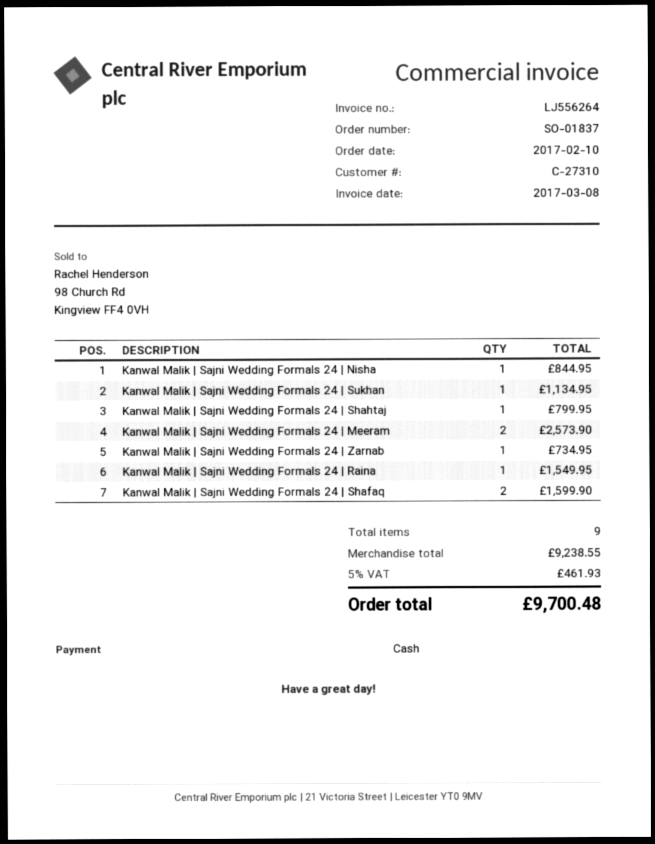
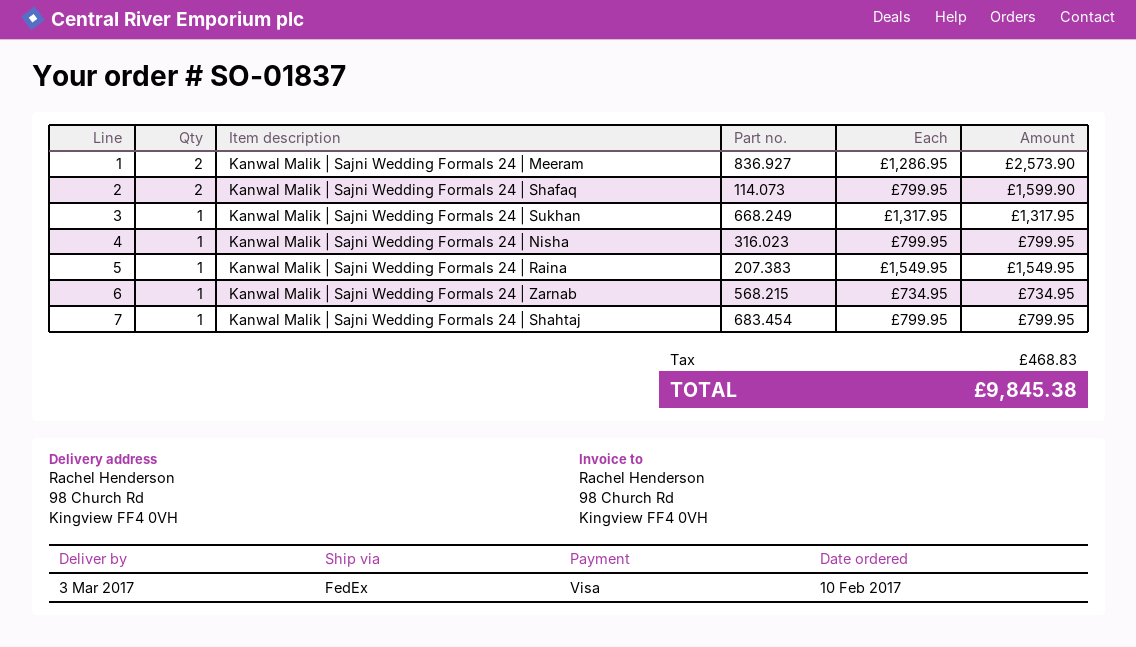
payment method: cash -> Visa
Kanwal Malik | Sajni Wedding Formals 24 | Nisha: 1 for 844.95 -> 1 for 799.95
Kanwal Malik | Sajni Wedding Formals 24 | Sukhan: 1 for 1134.95 -> 1 for 1317.95
tax: 461.93 -> 468.83
total: 9700.48 -> 9845.38

